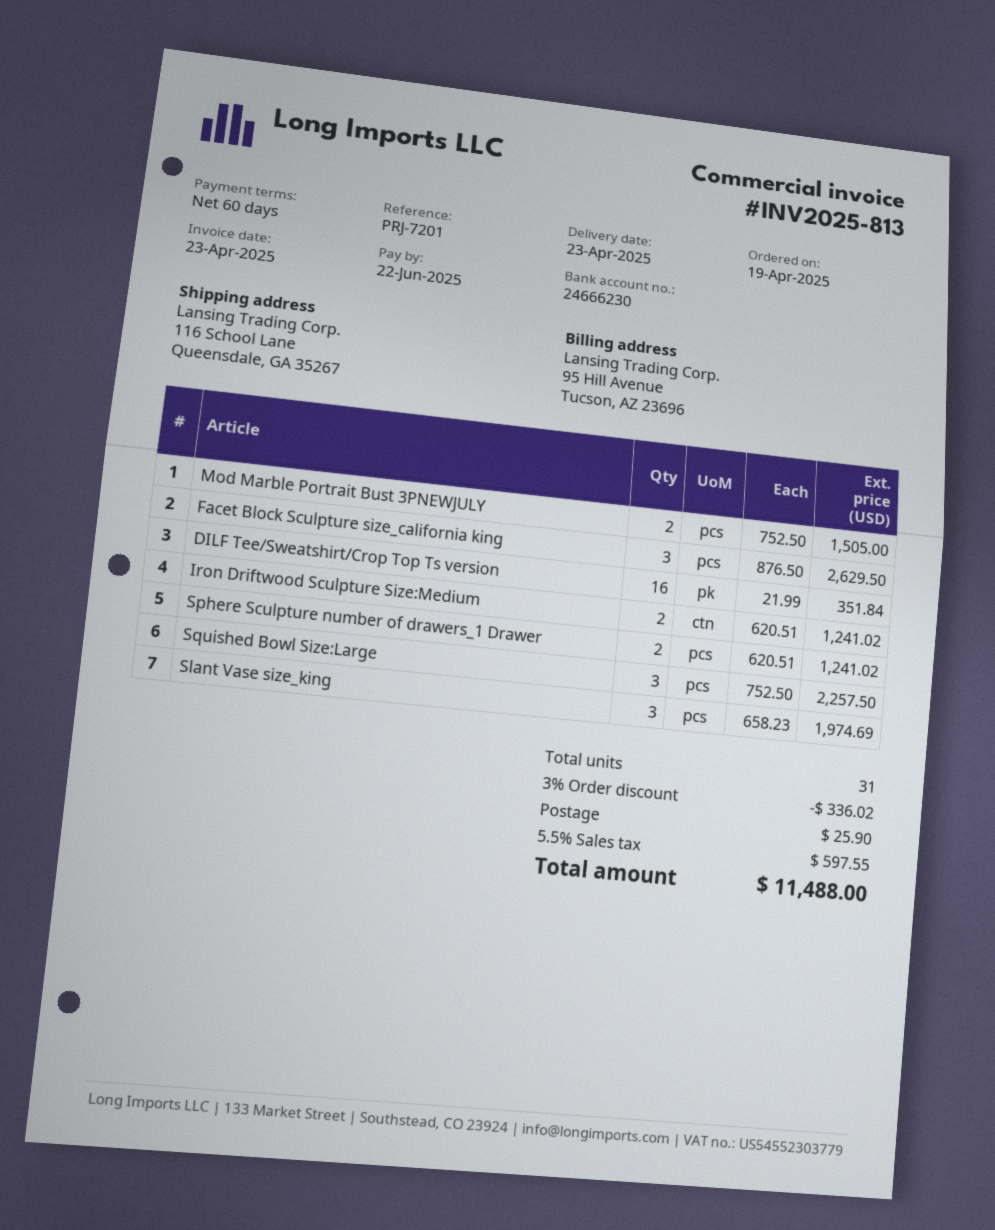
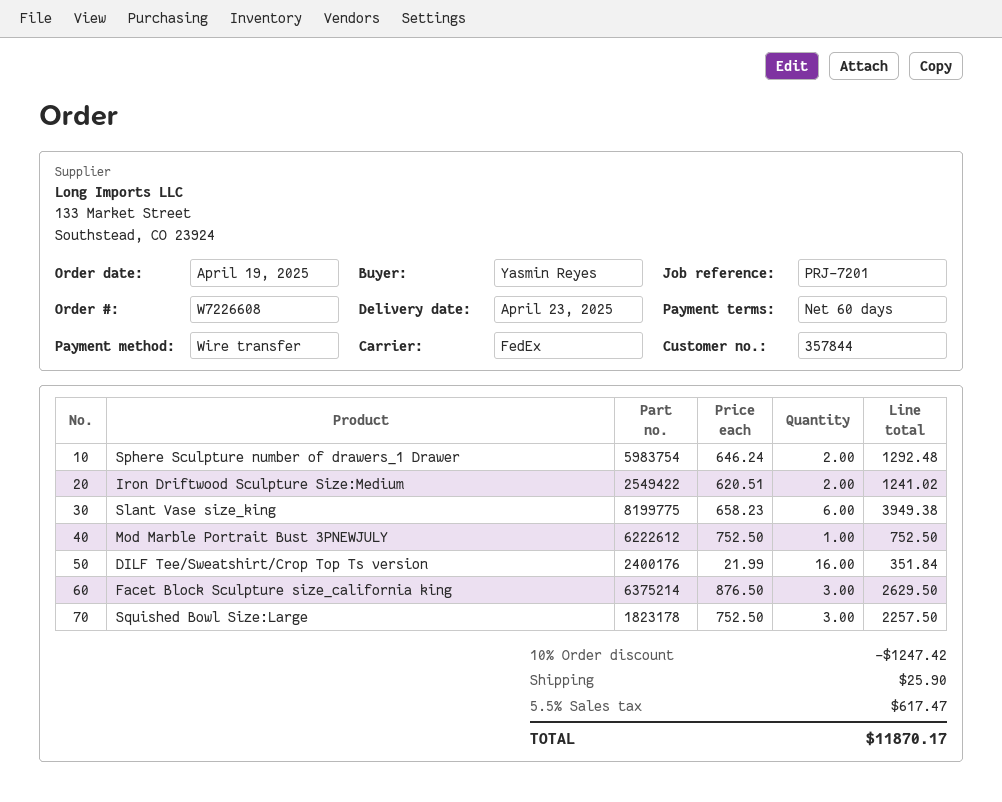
Mod Marble Portrait Bust 3PNEWJULY: 2 x 752.50 = 1505.00 -> 1 x 752.50 = 752.50
Sphere Sculpture number of drawers_1 Drawer: 2 x 620.51 = 1241.02 -> 2 x 646.24 = 1292.48
Slant Vase size_king: 3 x 658.23 = 1974.69 -> 6 x 658.23 = 3949.38
discount: 3% = 336.02 -> 10% = 1247.42
tax: 5.5% = 597.55 -> 5.5% = 617.47
total: 11488.00 -> 11870.17

